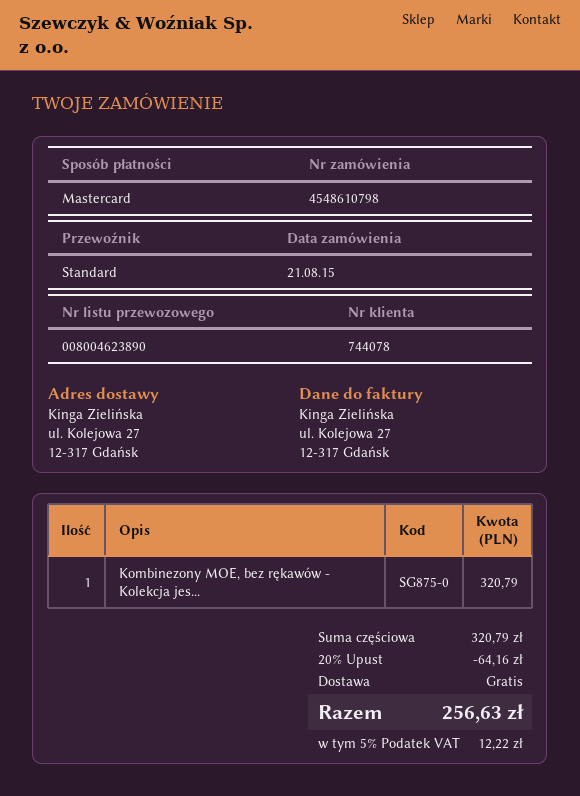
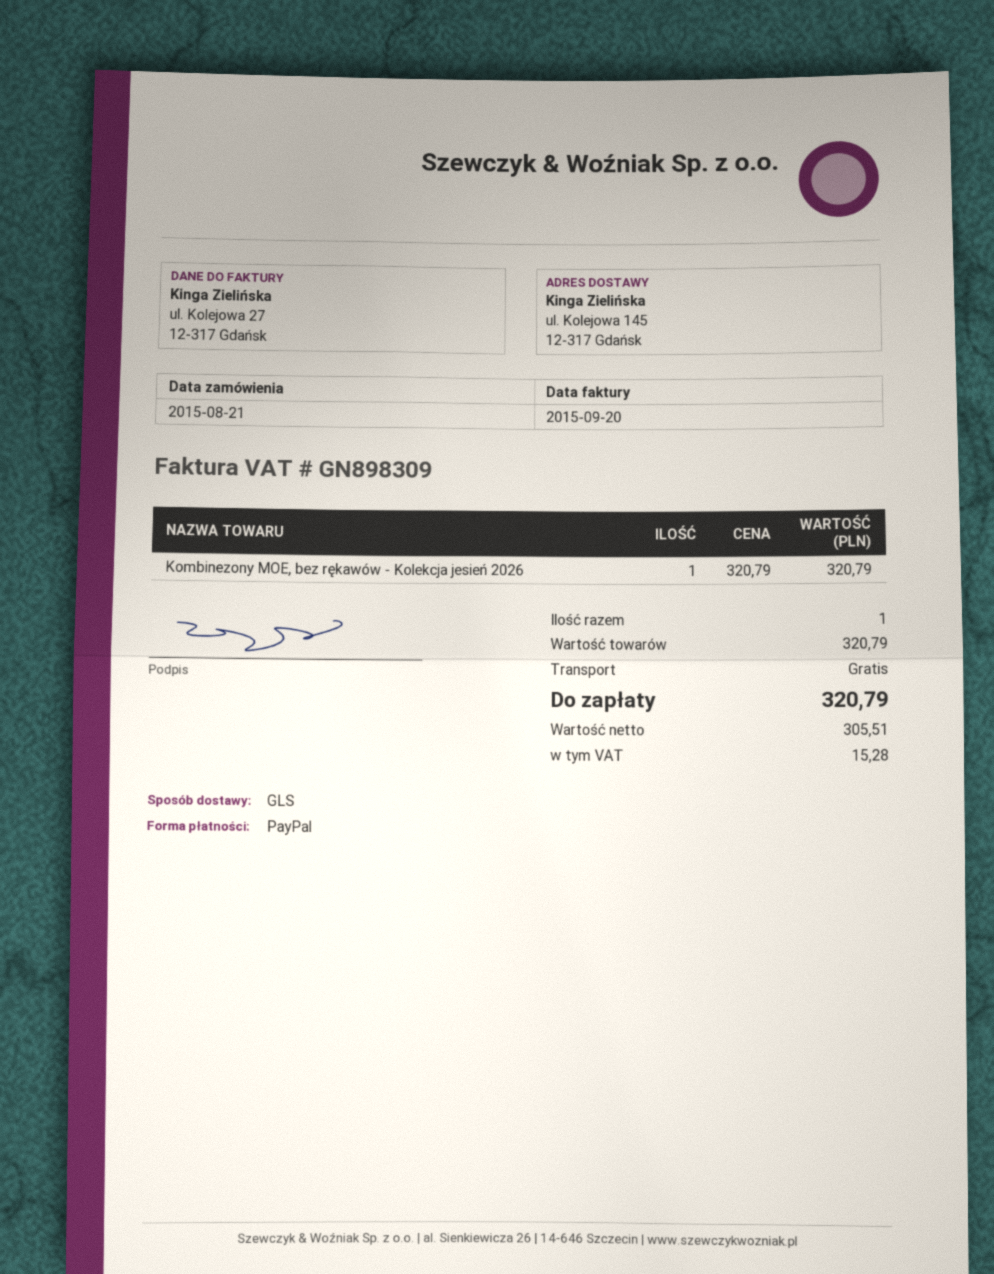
payment method: Mastercard -> PayPal
shipping method: standard -> GLS
ship to: ul. Kolejowa 27, 12-317 Gdańsk -> ul. Kolejowa 145, 12-317 Gdańsk
discount: 20% = 64.16 -> none
tax: 12.22 -> 15.28
total: 256.63 -> 320.79

